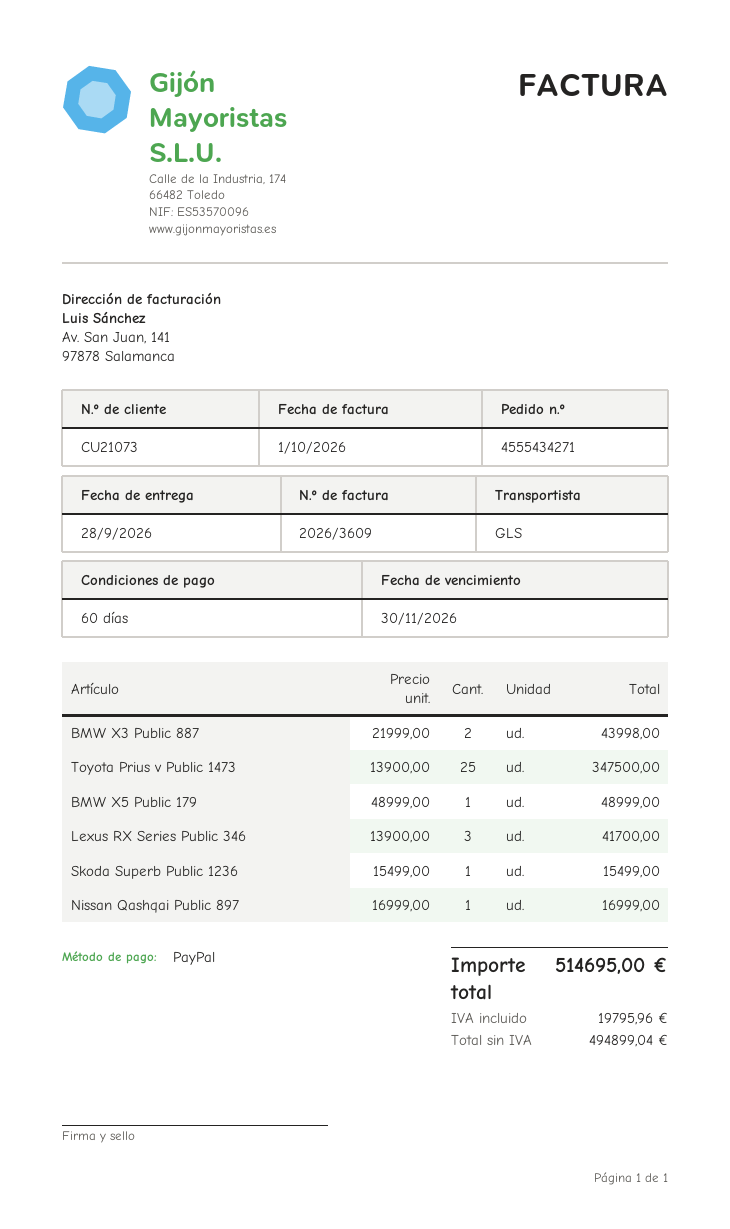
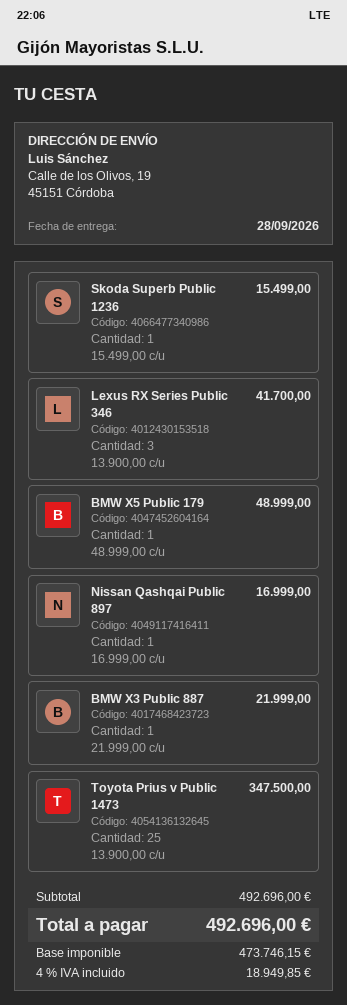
BMW X3 Public 887: 2 x 21999.00 = 43998.00 -> 1 x 21999.00 = 21999.00
net: 494899.04 -> 473746.15
tax: 19795.96 -> 18949.85
total: 514695.00 -> 492696.00

